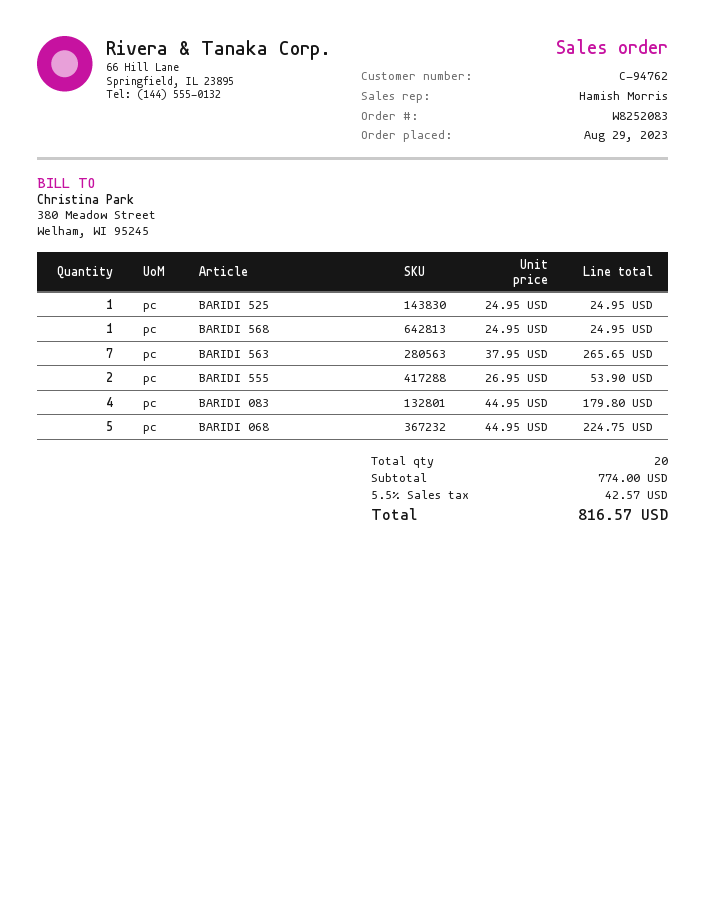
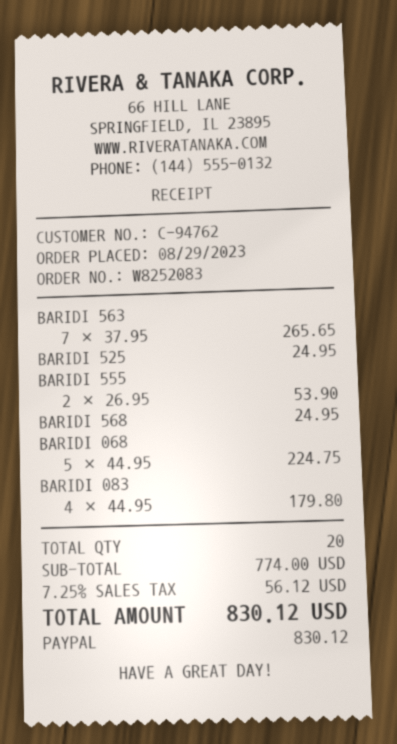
tax: 5.5% = 42.57 -> 7.25% = 56.12
total: 816.57 -> 830.12

